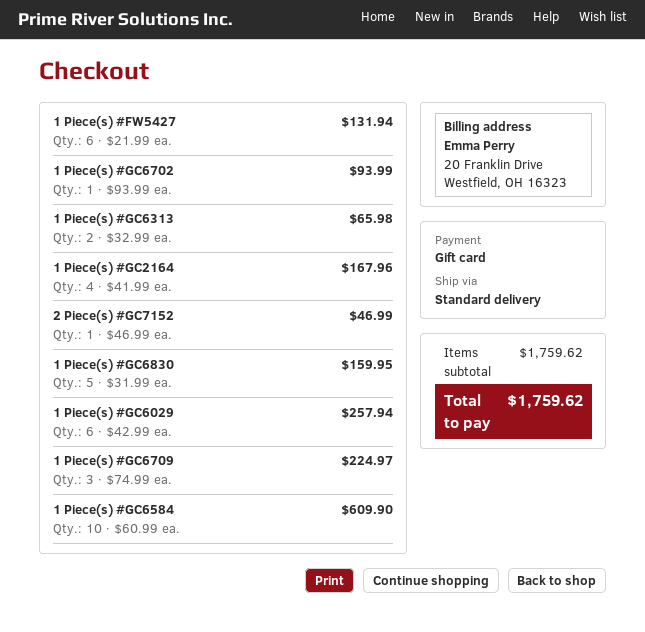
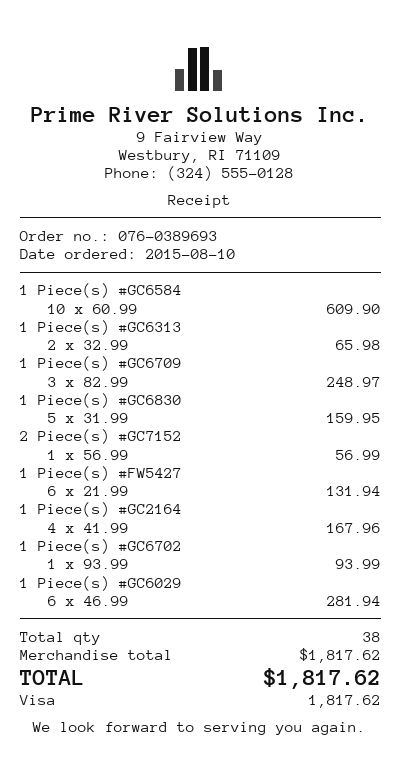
payment method: gift card -> Visa
2 Piece(s) #GC7152: 1 x 46.99 = 46.99 -> 1 x 56.99 = 56.99
1 Piece(s) #GC6029: 6 x 42.99 = 257.94 -> 6 x 46.99 = 281.94
1 Piece(s) #GC6709: 3 x 74.99 = 224.97 -> 3 x 82.99 = 248.97
subtotal: 1759.62 -> 1817.62
total: 1759.62 -> 1817.62

